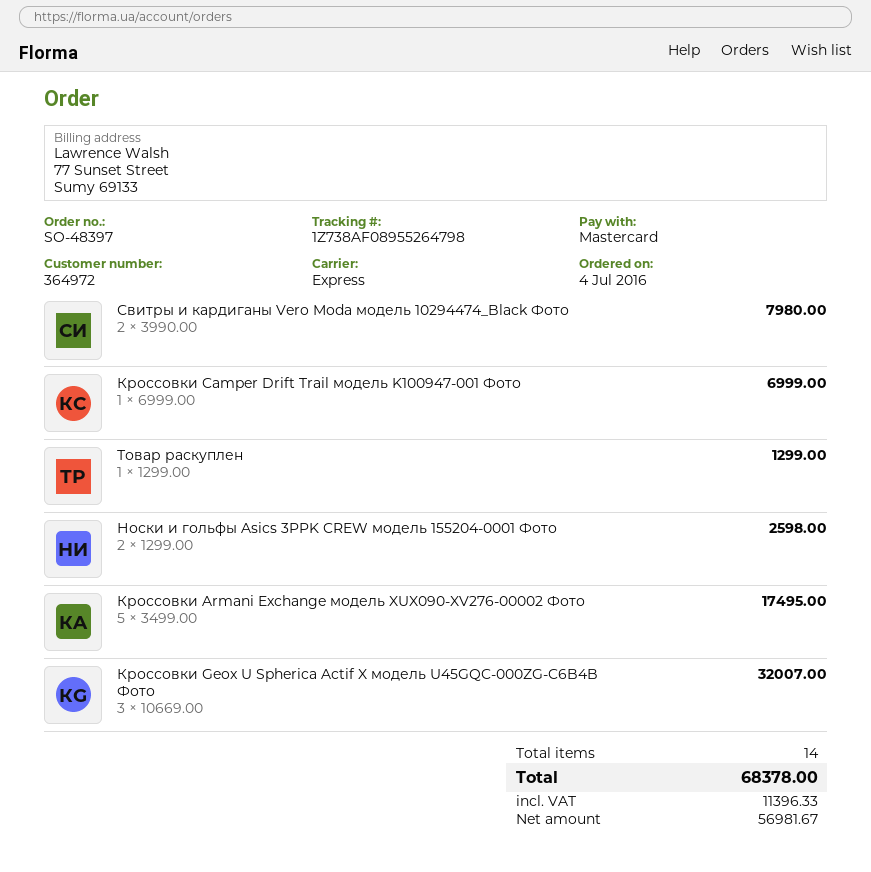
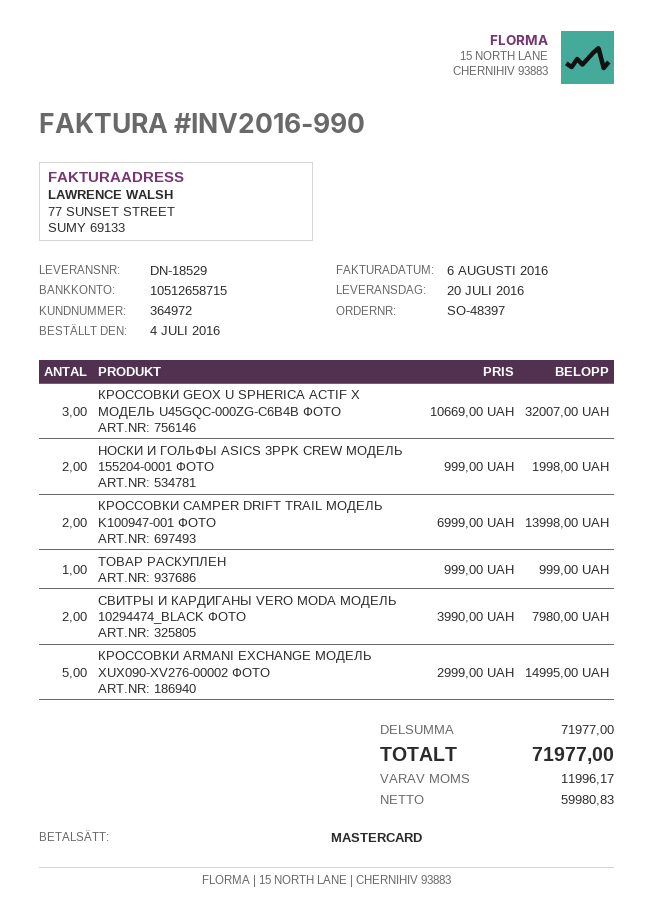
Кроссовки Camper Drift Trail модель K100947-001 Фото: 1 x 6999.00 = 6999.00 -> 2 x 6999.00 = 13998.00
Товар раскуплен: 1 x 1299.00 = 1299.00 -> 1 x 999.00 = 999.00
Носки и гольфы Asics 3PPK CREW модель 155204-0001 Фото: 2 x 1299.00 = 2598.00 -> 2 x 999.00 = 1998.00
Кроссовки Armani Exchange модель XUX090-XV276-00002 Фото: 5 x 3499.00 = 17495.00 -> 5 x 2999.00 = 14995.00
net: 56981.67 -> 59980.83
tax: 11396.33 -> 11996.17
total: 68378.00 -> 71977.00

